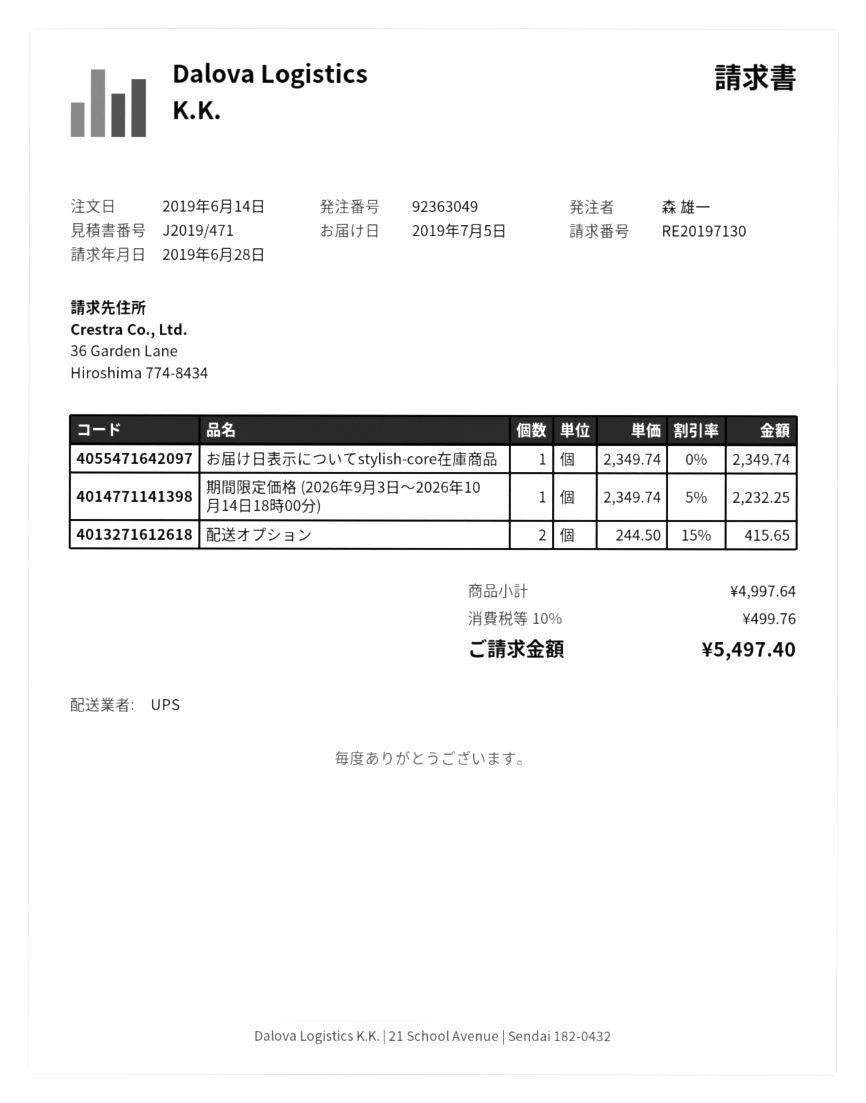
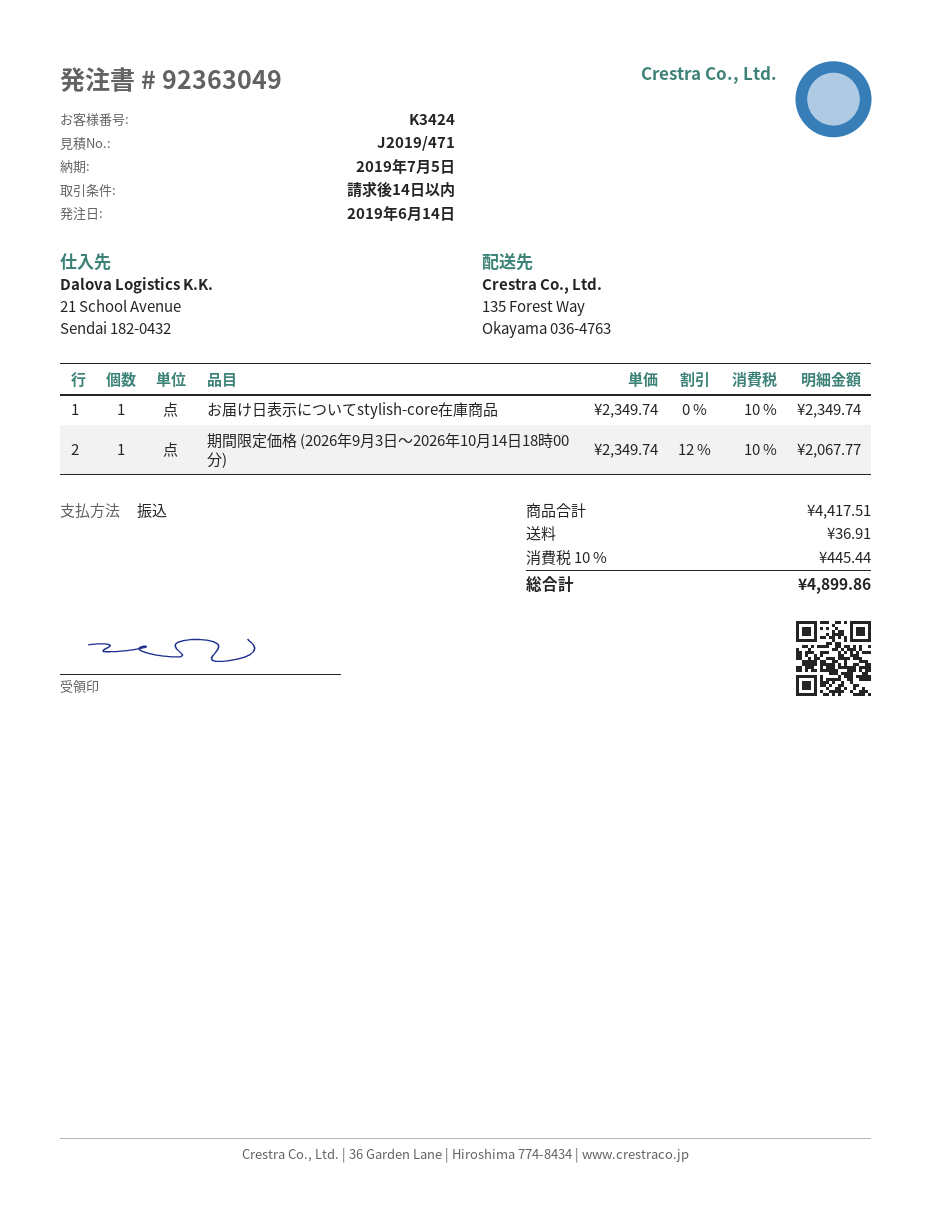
期間限定価格 (2026年9月3日〜2026年10月14日18時00分): 1 x 2349.74 - 5% = 2232.25 -> 1 x 2349.74 - 12% = 2067.77
配送オプション: 2 x 244.50 - 15% = 415.65 -> none
subtotal: 4997.64 -> 4417.51
shipping: none -> 36.91
tax: 10% = 499.76 -> 10% = 445.44
total: 5497.40 -> 4899.86

